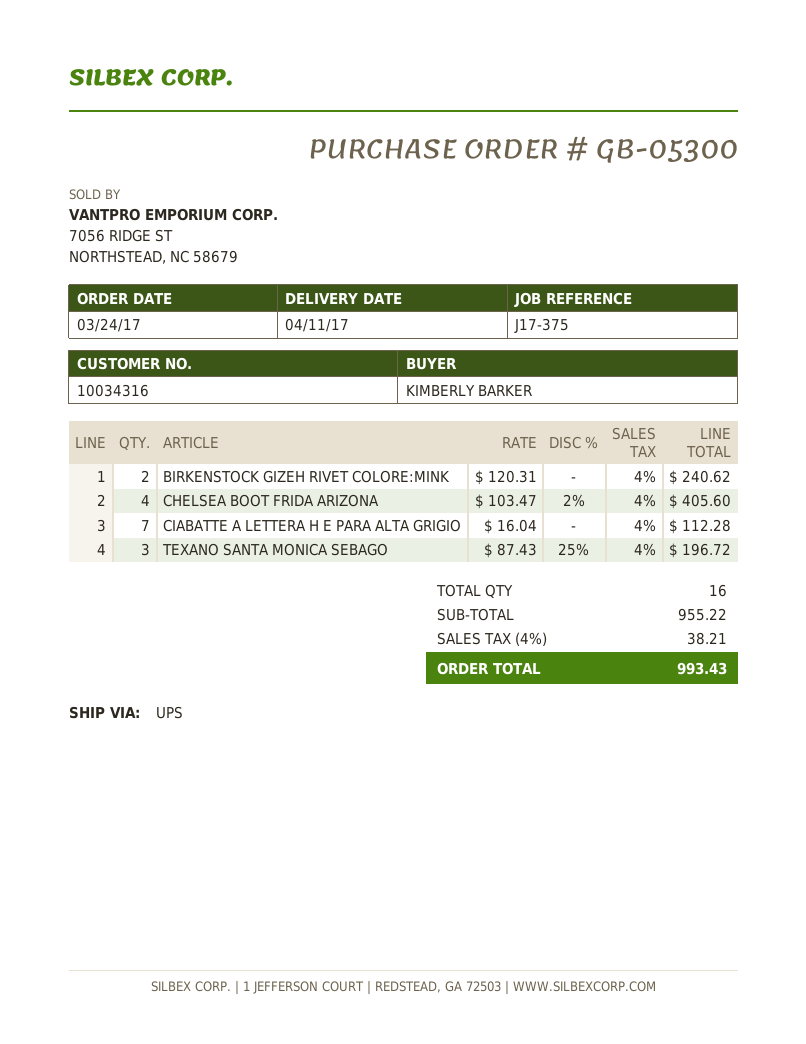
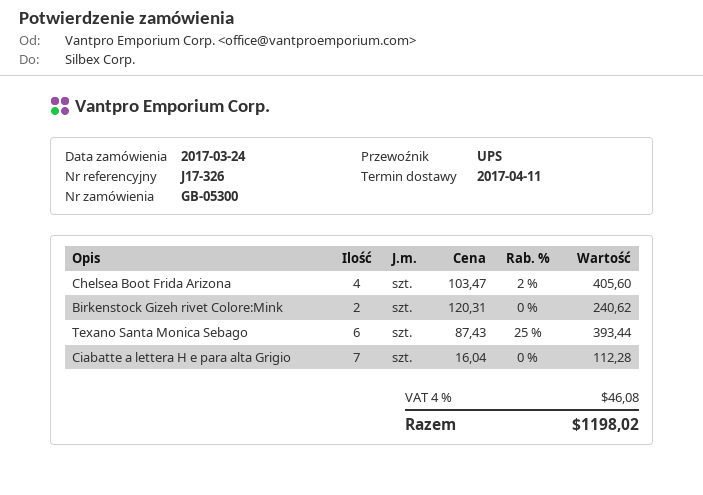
reference: J17-375 -> J17-326
TEXANO SANTA MONICA SEBAGO: 3 x 87.43 - 25% = 196.72 -> 6 x 87.43 - 25% = 393.44
tax: 4% = 38.21 -> 4% = 46.08
total: 993.43 -> 1198.02

